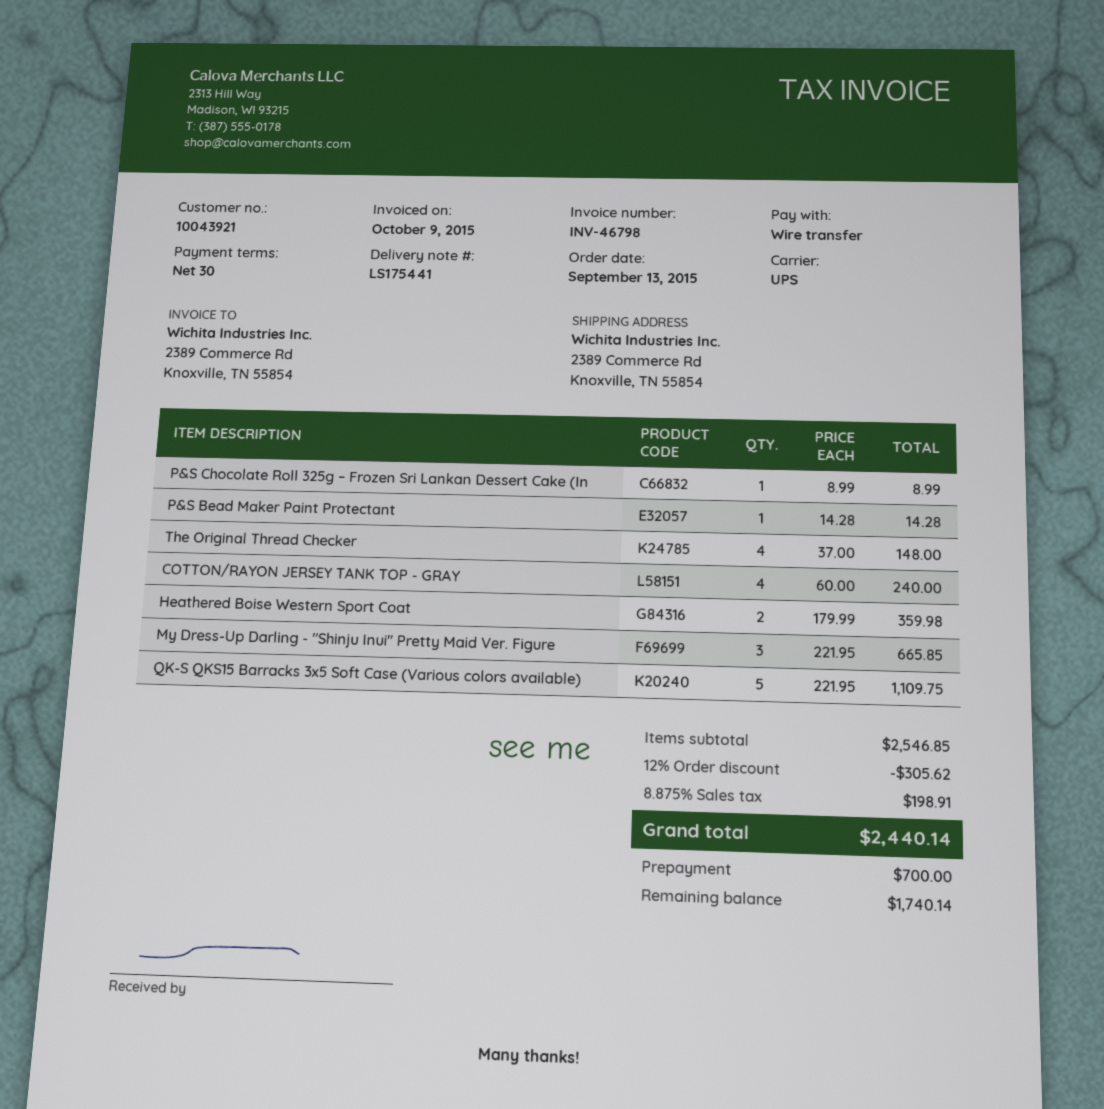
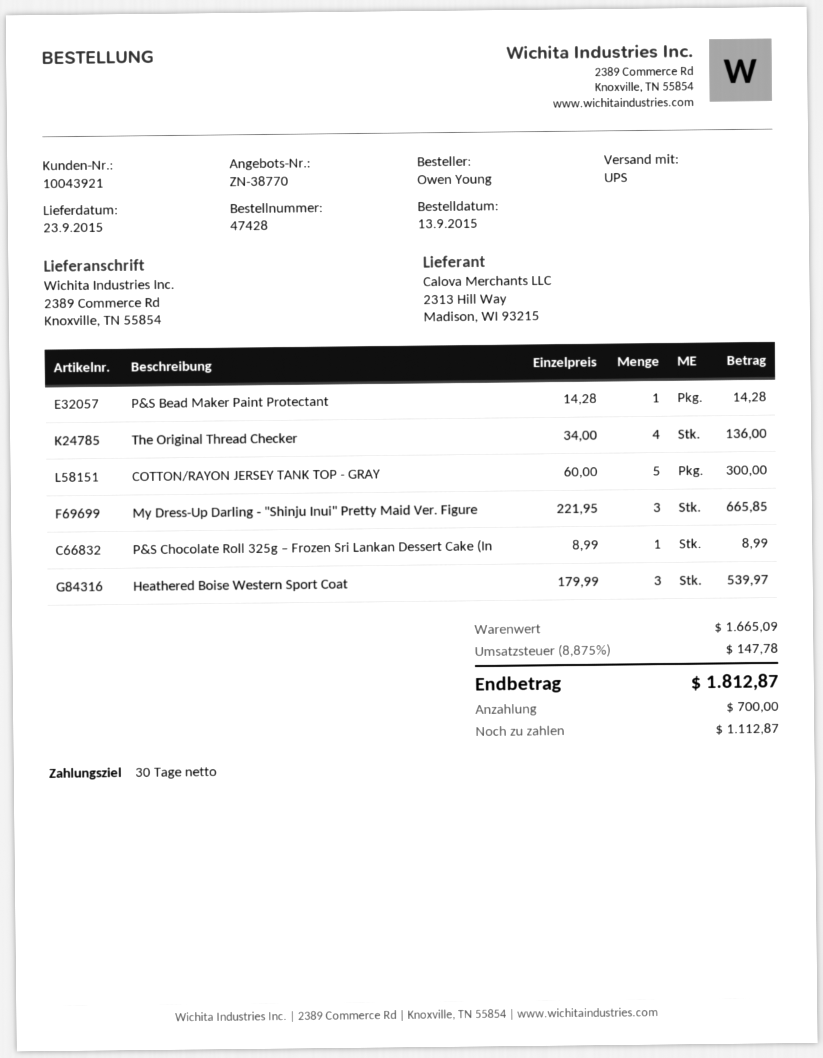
The Original Thread Checker: 4 x 37.00 = 148.00 -> 4 x 34.00 = 136.00
COTTON/RAYON JERSEY TANK TOP - GRAY: 4 x 60.00 = 240.00 -> 5 x 60.00 = 300.00
Heathered Boise Western Sport Coat: 2 x 179.99 = 359.98 -> 3 x 179.99 = 539.97
QK-S QKS15 Barracks 3x5 Soft Case (Various colors available): 5 x 221.95 = 1109.75 -> none
subtotal: 2546.85 -> 1665.09
discount: 12% = 305.62 -> none
tax: 8.875% = 198.91 -> 8.875% = 147.78
total: 2440.14 -> 1812.87
balance: 1740.14 -> 1112.87

